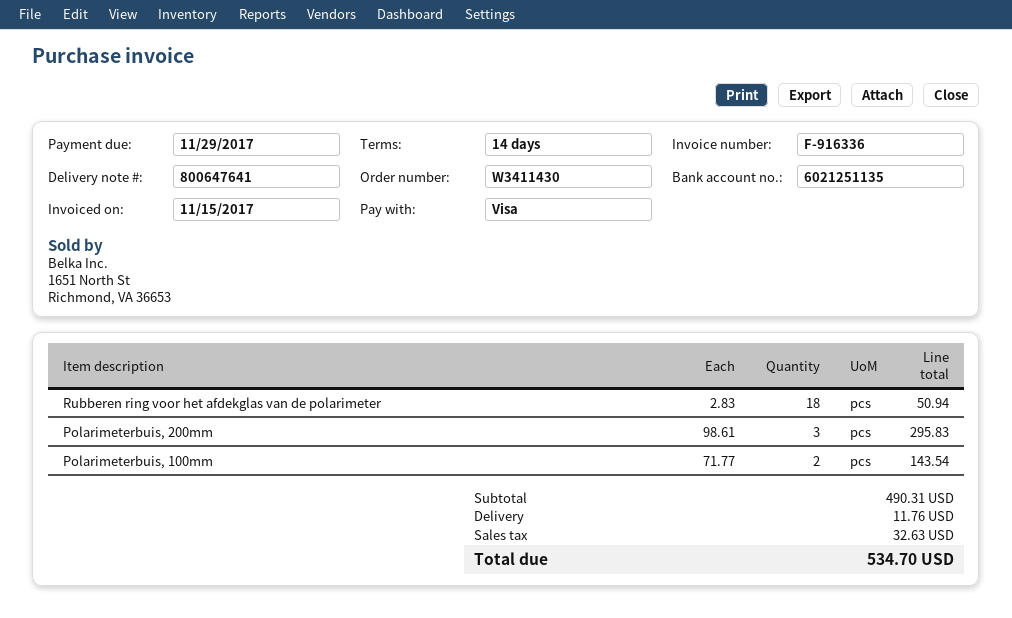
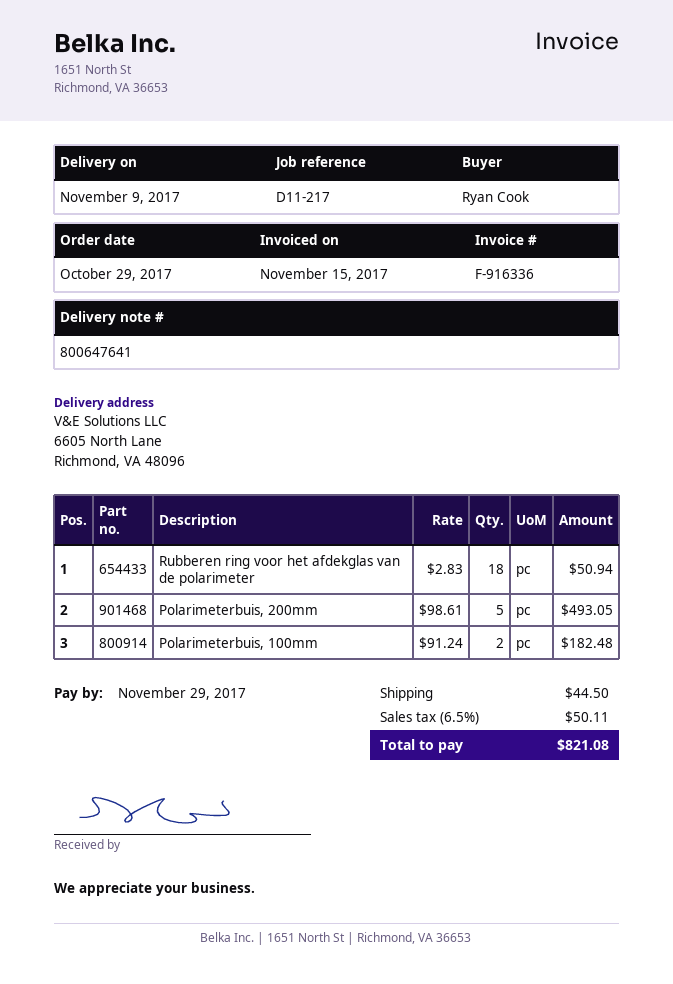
Polarimeterbuis, 200mm: 3 x 98.61 = 295.83 -> 5 x 98.61 = 493.05
Polarimeterbuis, 100mm: 2 x 71.77 = 143.54 -> 2 x 91.24 = 182.48
shipping: 11.76 -> 44.50
tax: 32.63 -> 50.11
total: 534.70 -> 821.08

